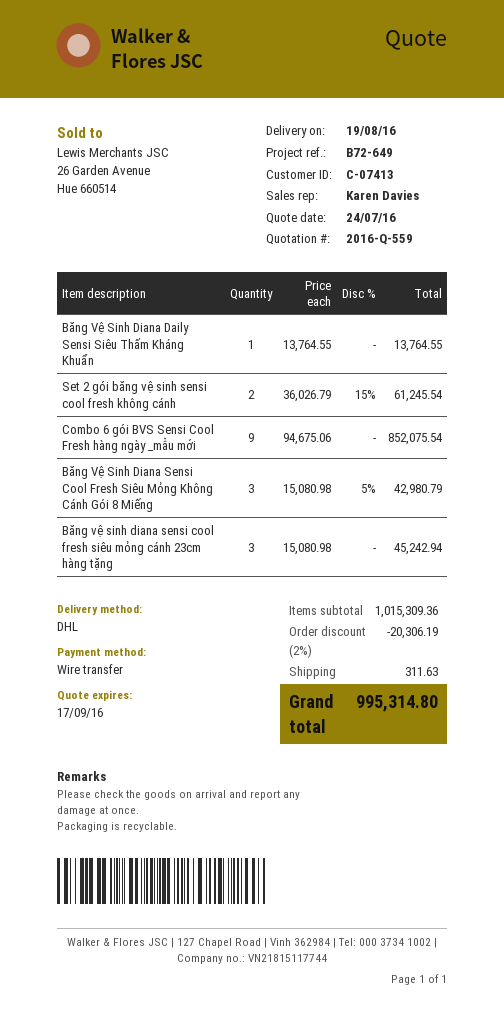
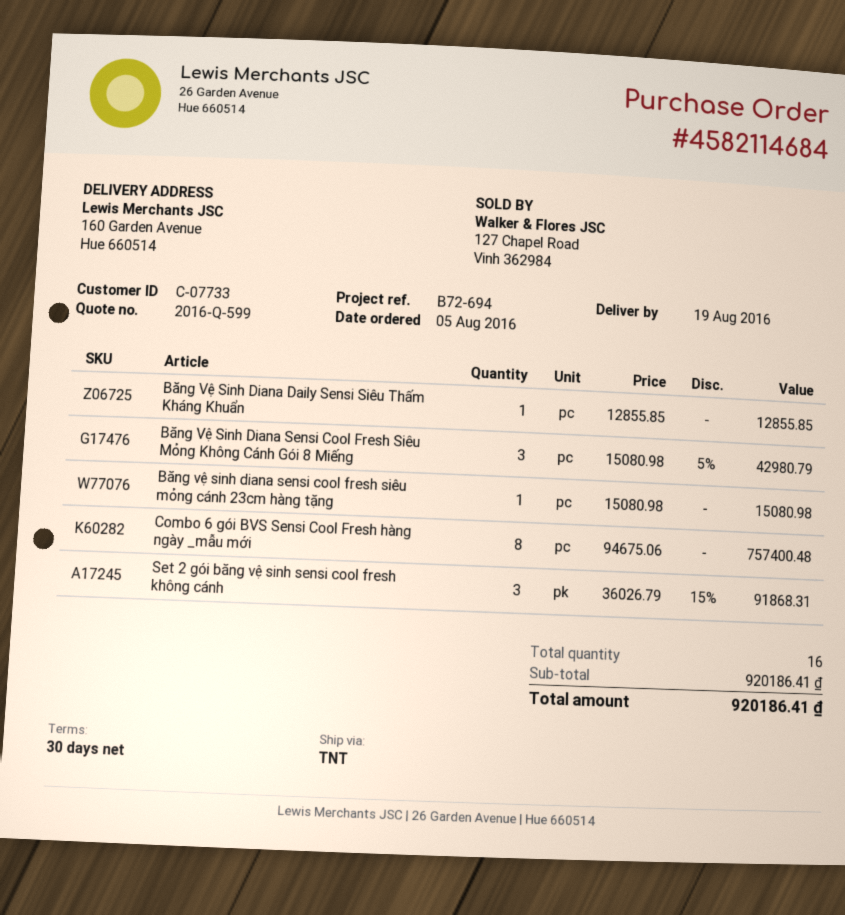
quote number: 2016-Q-559 -> 2016-Q-599
customer number: C-07413 -> C-07733
reference: B72-649 -> B72-694
shipping method: DHL -> TNT
Băng Vệ Sinh Diana Daily Sensi Siêu Thấm Kháng Khuẩn: 1 x 13764.55 = 13764.55 -> 1 x 12855.85 = 12855.85
Set 2 gói băng vệ sinh sensi cool fresh không cánh: 2 x 36026.79 - 15% = 61245.54 -> 3 x 36026.79 - 15% = 91868.31
Combo 6 gói BVS Sensi Cool Fresh hàng ngày _mẫu mới: 9 x 94675.06 = 852075.54 -> 8 x 94675.06 = 757400.48
Băng vệ sinh diana sensi cool fresh siêu mỏng cánh 23cm hàng tặng: 3 x 15080.98 = 45242.94 -> 1 x 15080.98 = 15080.98
subtotal: 1015309.36 -> 920186.41
discount: 2% = 20306.19 -> none
shipping: 311.63 -> none
total: 995314.80 -> 920186.41

